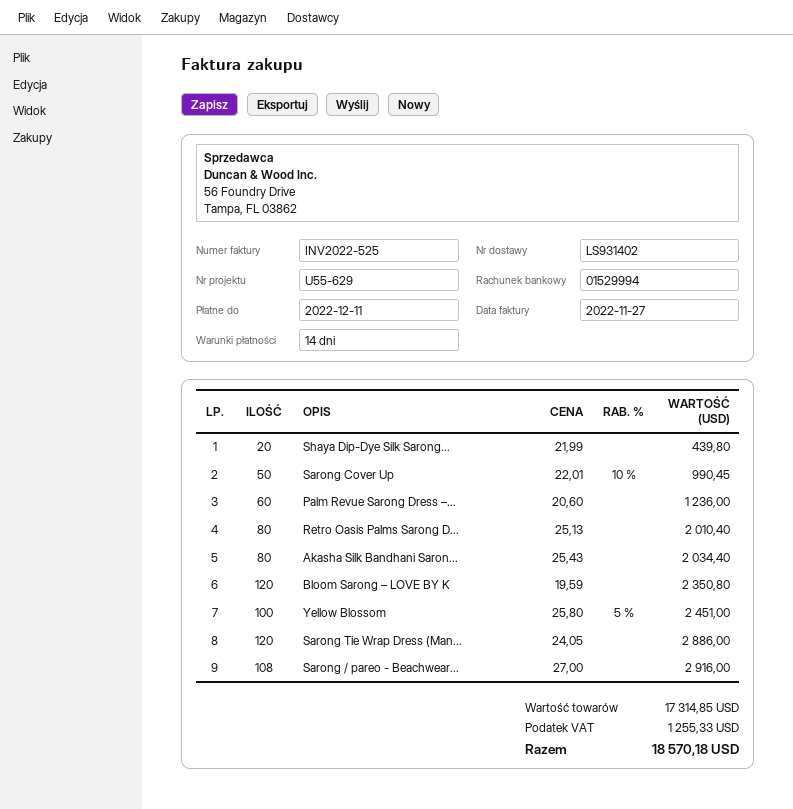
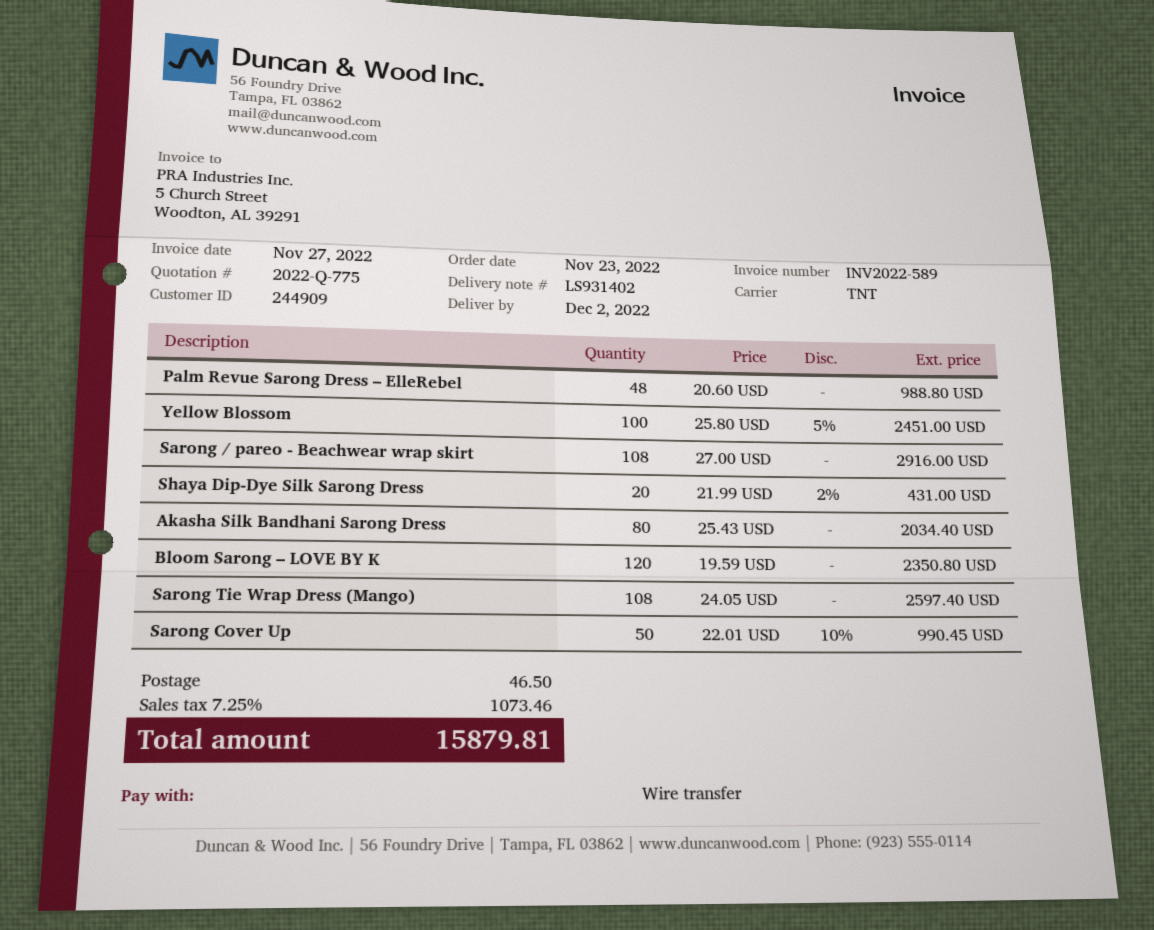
invoice number: INV2022-525 -> INV2022-589
Shaya Dip-Dye Silk Sarong...: 20 x 21.99 = 439.80 -> 20 x 21.99 - 2% = 431.00
Palm Revue Sarong Dress –...: 60 x 20.60 = 1236.00 -> 48 x 20.60 = 988.80
Retro Oasis Palms Sarong D...: 80 x 25.13 = 2010.40 -> none
Sarong Tie Wrap Dress (Man...: 120 x 24.05 = 2886.00 -> 108 x 24.05 = 2597.40
shipping: none -> 46.50
tax: 1255.33 -> 1073.46
total: 18570.18 -> 15879.81

